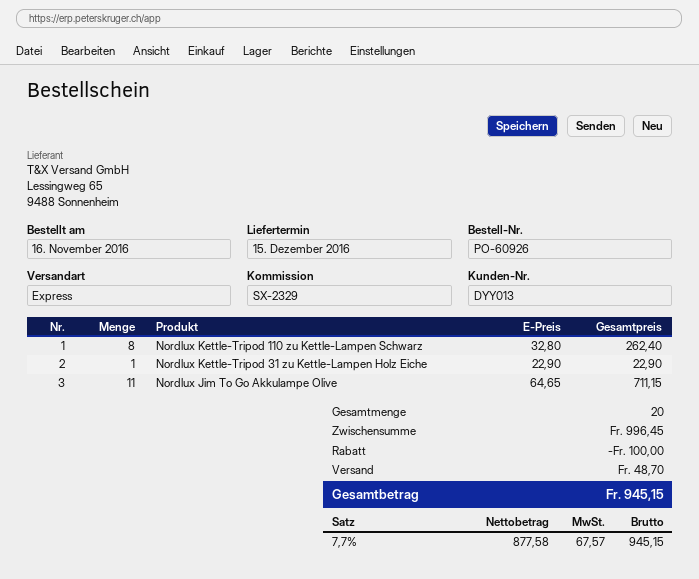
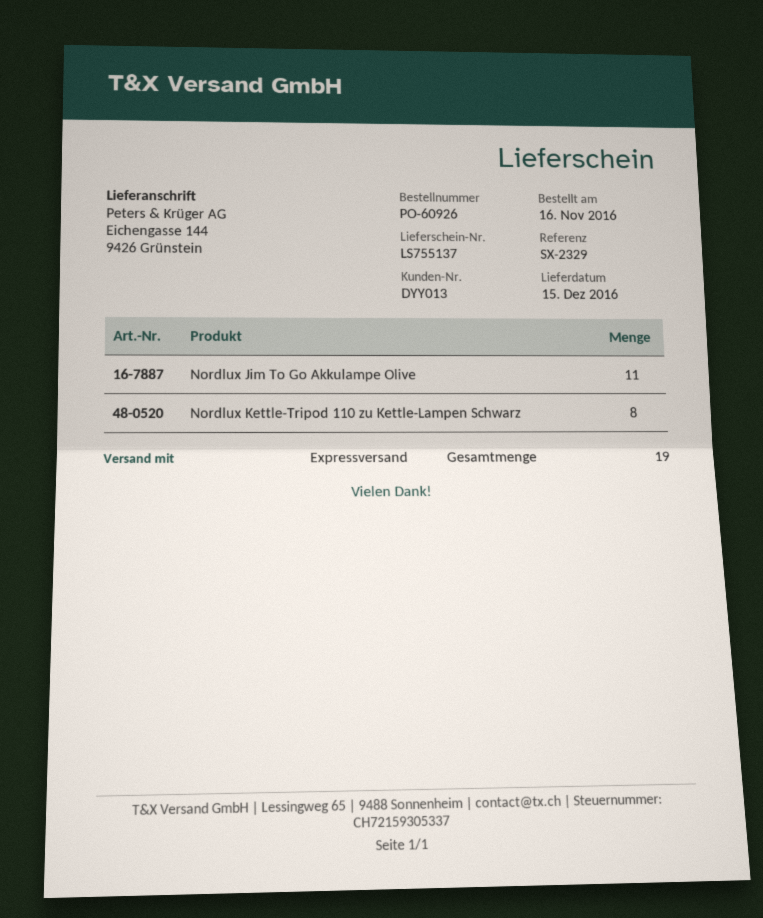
Nordlux Kettle-Tripod 31 zu Kettle-Lampen Holz Eiche: 1 -> none
total quantity: 20 -> 19

